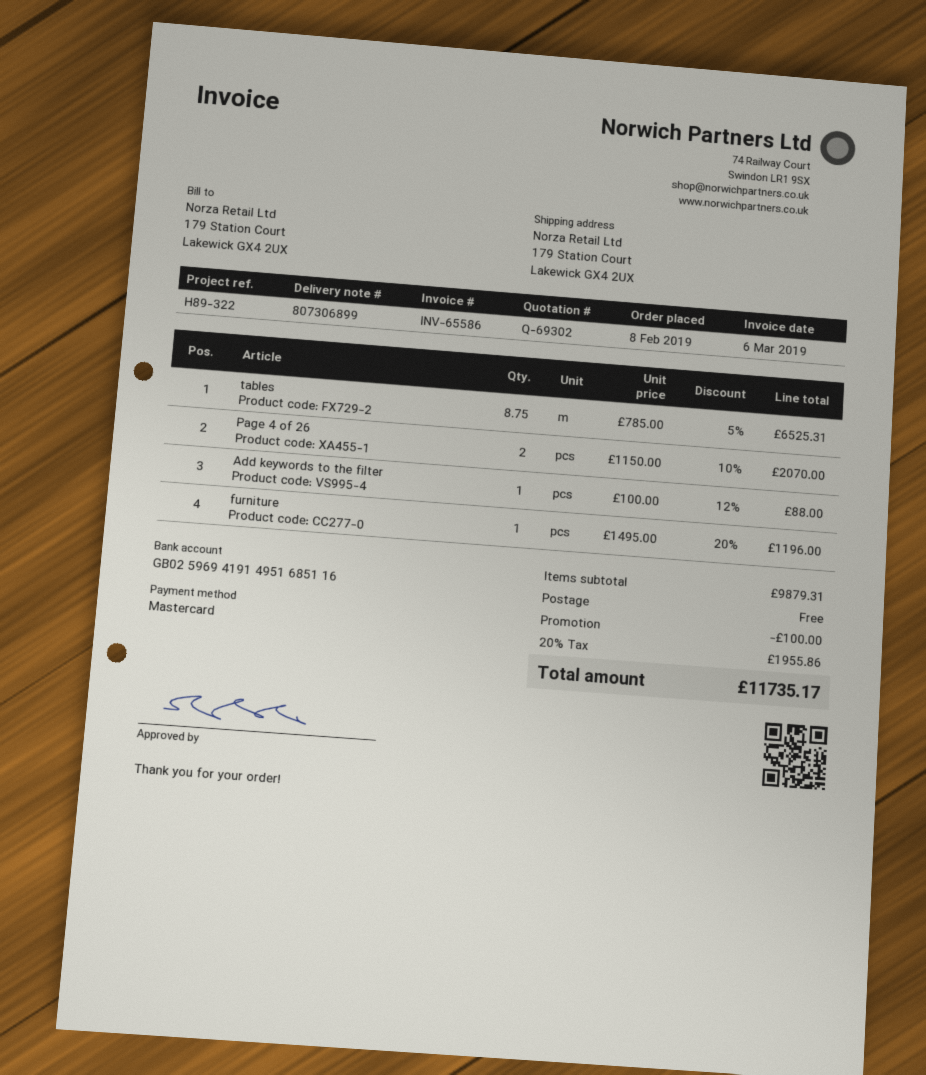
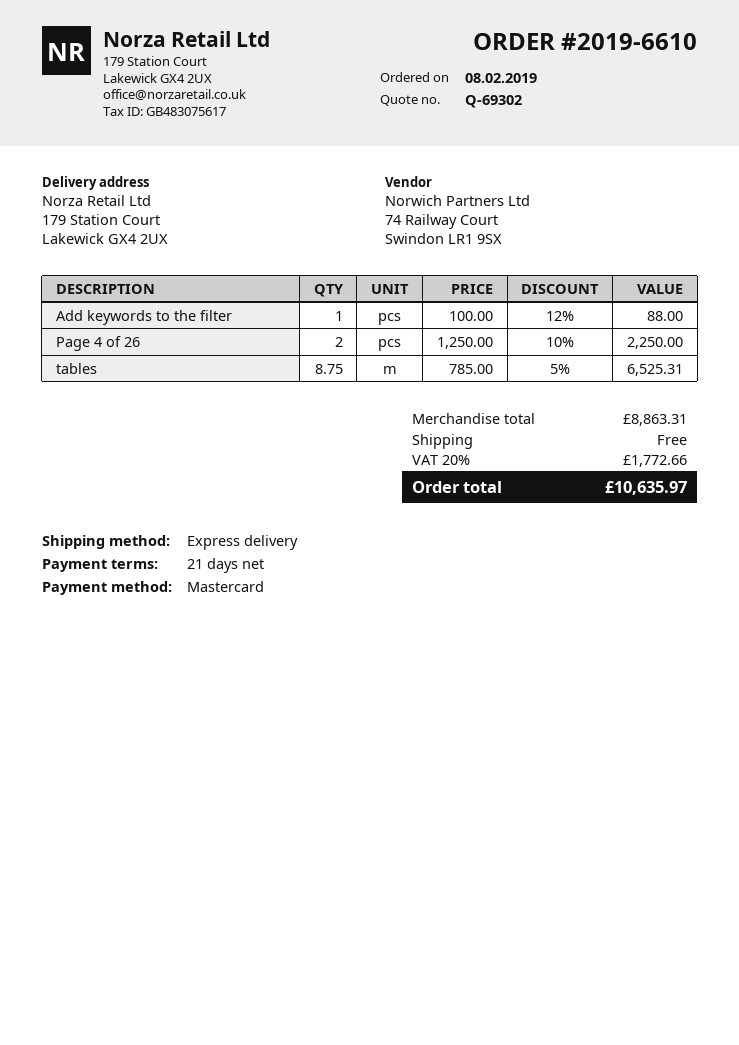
Page 4 of 26: 2 x 1150.00 - 10% = 2070.00 -> 2 x 1250.00 - 10% = 2250.00
furniture: 1 x 1495.00 - 20% = 1196.00 -> none
subtotal: 9879.31 -> 8863.31
discount: 100.00 -> none
tax: 20% = 1955.86 -> 20% = 1772.66
total: 11735.17 -> 10635.97

